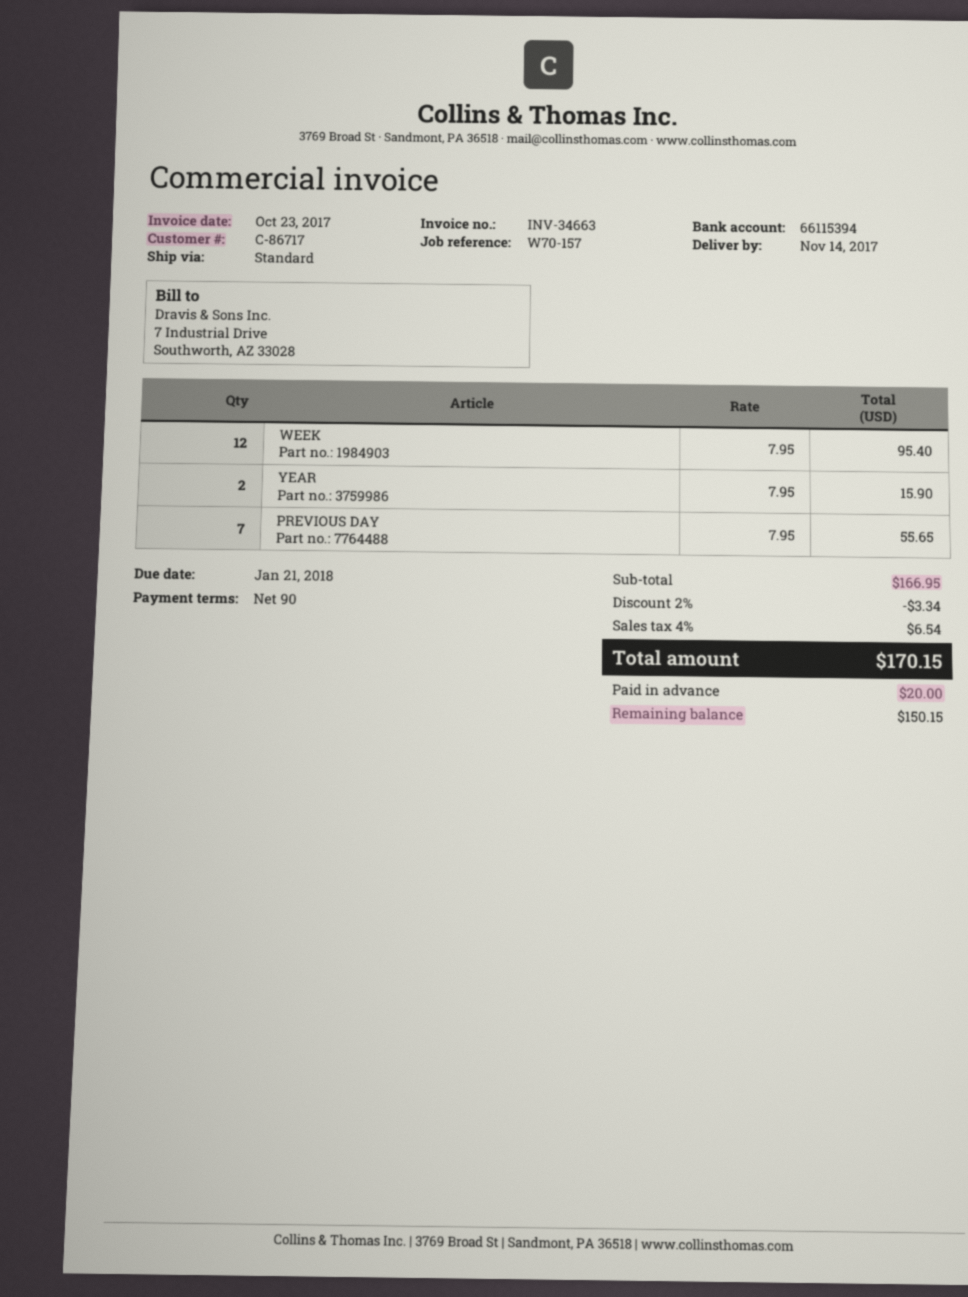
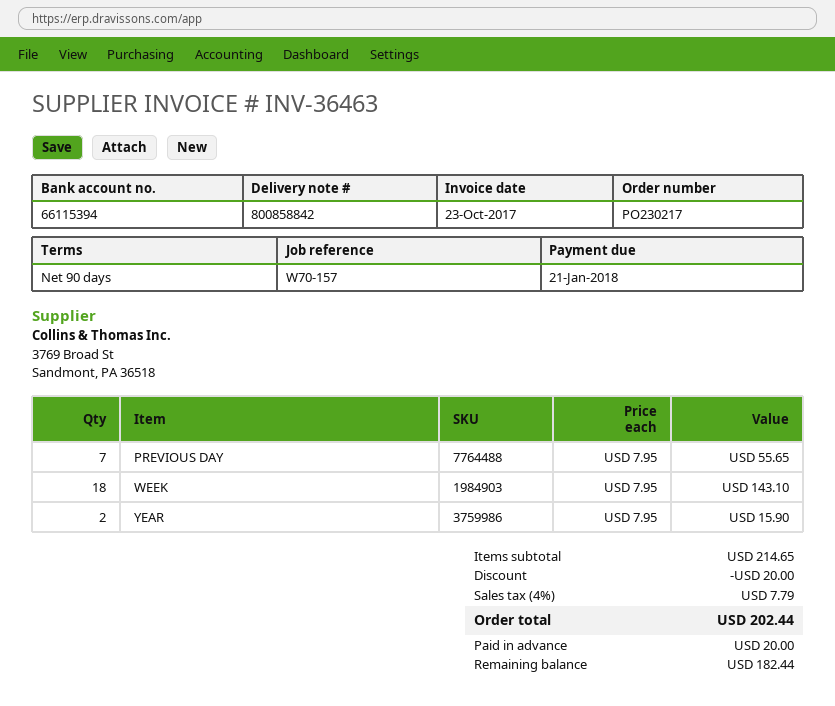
invoice number: INV-34663 -> INV-36463
WEEK: 12 x 7.95 = 95.40 -> 18 x 7.95 = 143.10
subtotal: 166.95 -> 214.65
discount: 3.34 -> 20.00
tax: 4% = 6.54 -> 4% = 7.79
total: 170.15 -> 202.44
balance: 150.15 -> 182.44

